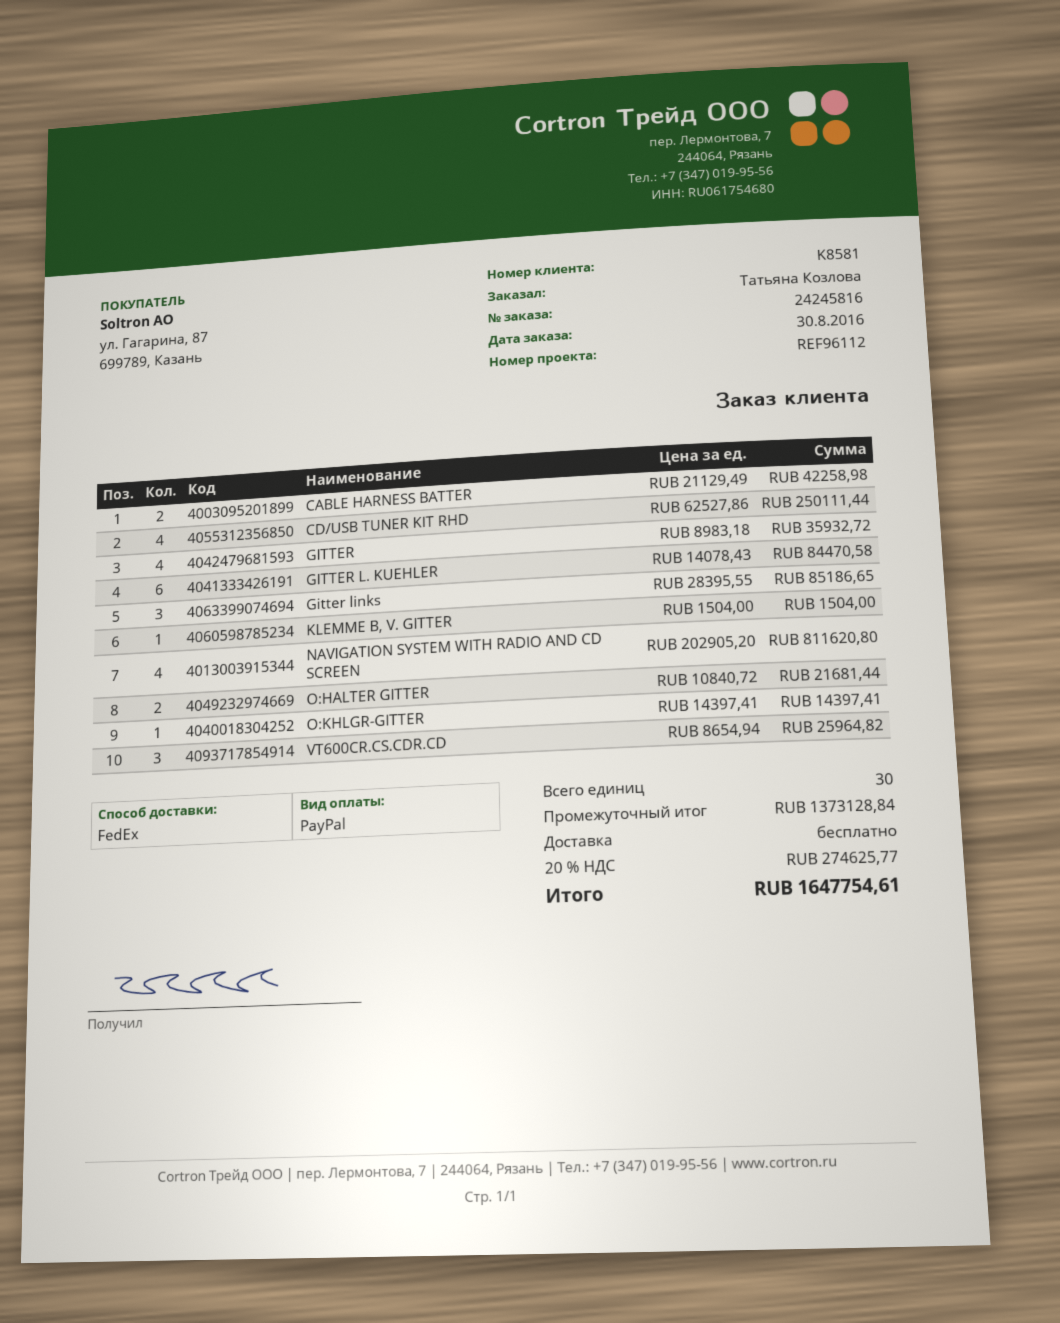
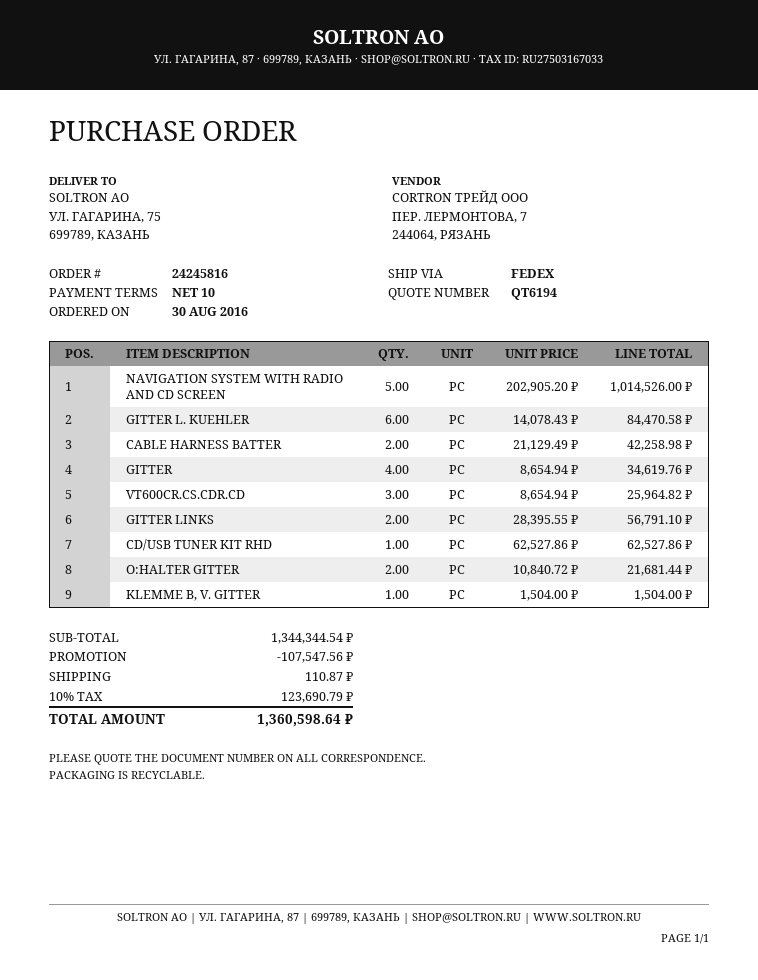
CD/USB TUNER KIT RHD: 4 x 62527.86 = 250111.44 -> 1 x 62527.86 = 62527.86
GITTER: 4 x 8983.18 = 35932.72 -> 4 x 8654.94 = 34619.76
Gitter links: 3 x 28395.55 = 85186.65 -> 2 x 28395.55 = 56791.10
NAVIGATION SYSTEM WITH RADIO AND CD SCREEN: 4 x 202905.20 = 811620.80 -> 5 x 202905.20 = 1014526.00
O:KHLGR-GITTER: 1 x 14397.41 = 14397.41 -> none
subtotal: 1373128.84 -> 1344344.54
discount: none -> 107547.56
shipping: 0.00 -> 110.87
tax: 20% = 274625.77 -> 10% = 123690.79
total: 1647754.61 -> 1360598.64

